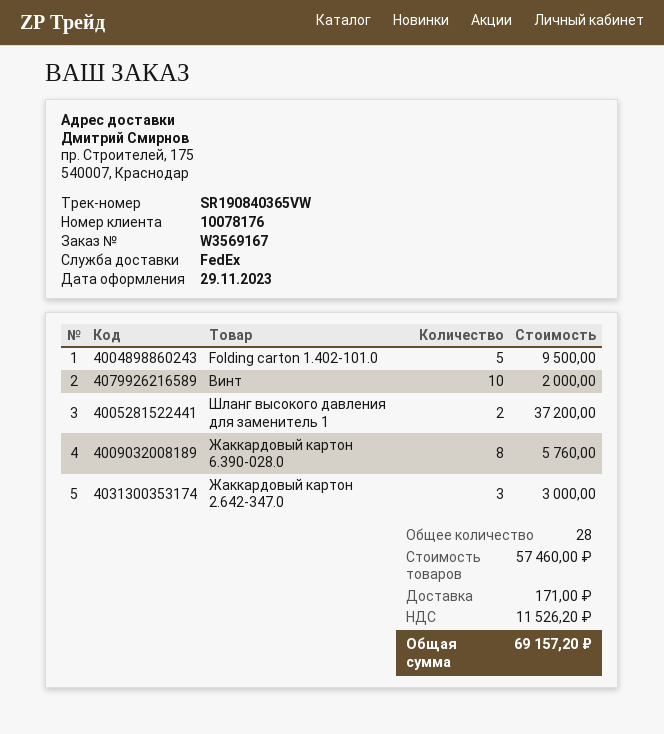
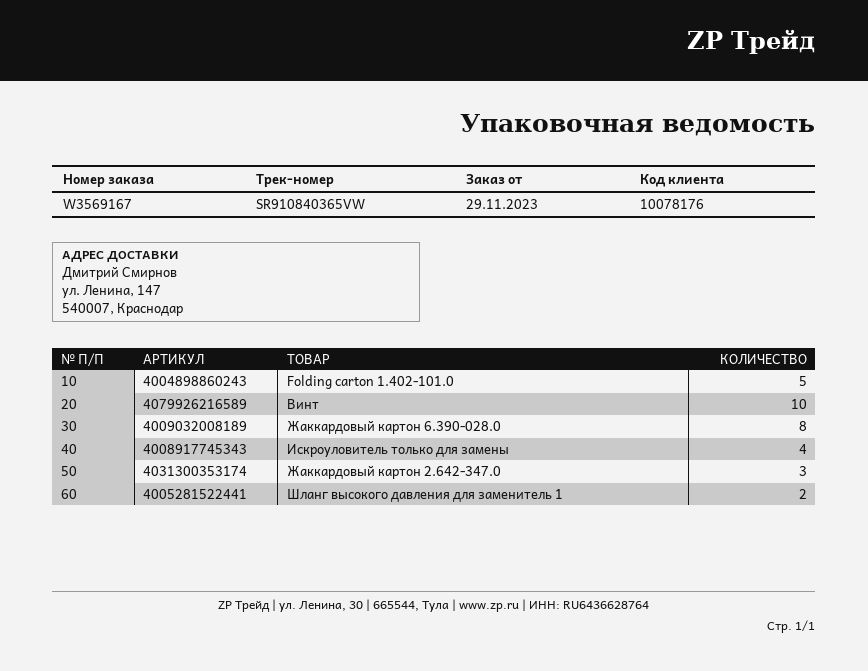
tracking number: SR190840365VW -> SR910840365VW
ship to: пр. Строителей, 175, 540007, Краснодар -> ул. Ленина, 147, 540007, Краснодар
Искроуловитель только для замены: none -> 4

